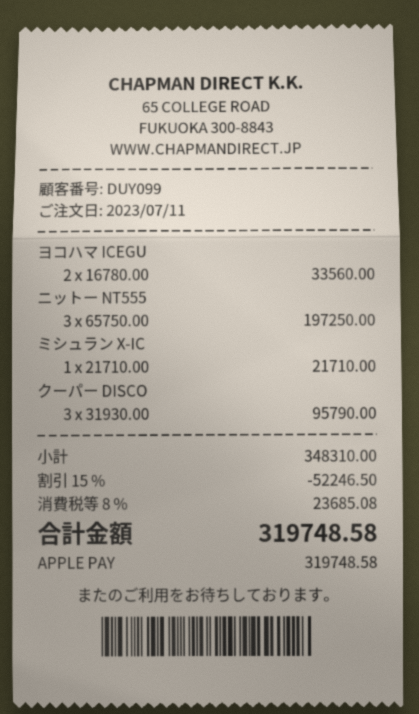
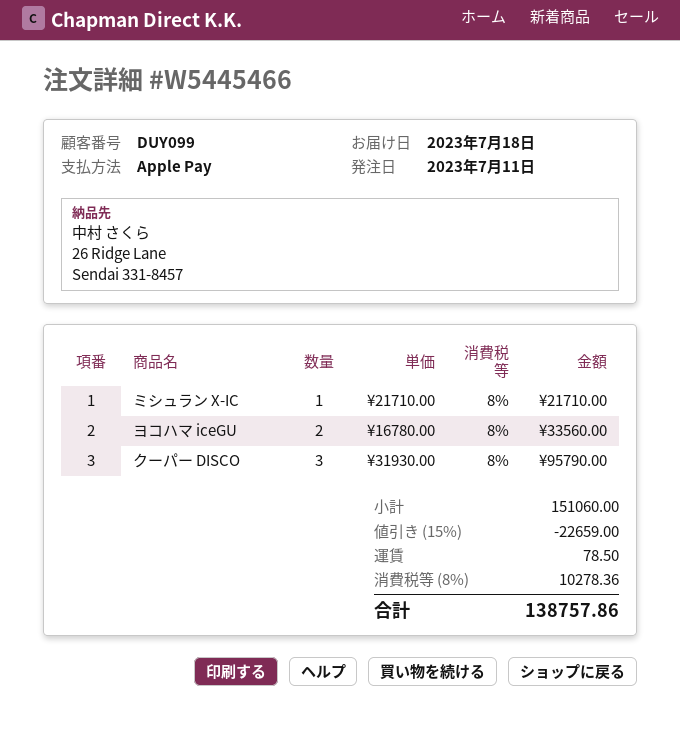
ニットー NT555: 3 x 65750.00 = 197250.00 -> none
subtotal: 348310.00 -> 151060.00
discount: 15% = 52246.50 -> 15% = 22659.00
shipping: none -> 78.50
tax: 8% = 23685.08 -> 8% = 10278.36
total: 319748.58 -> 138757.86

